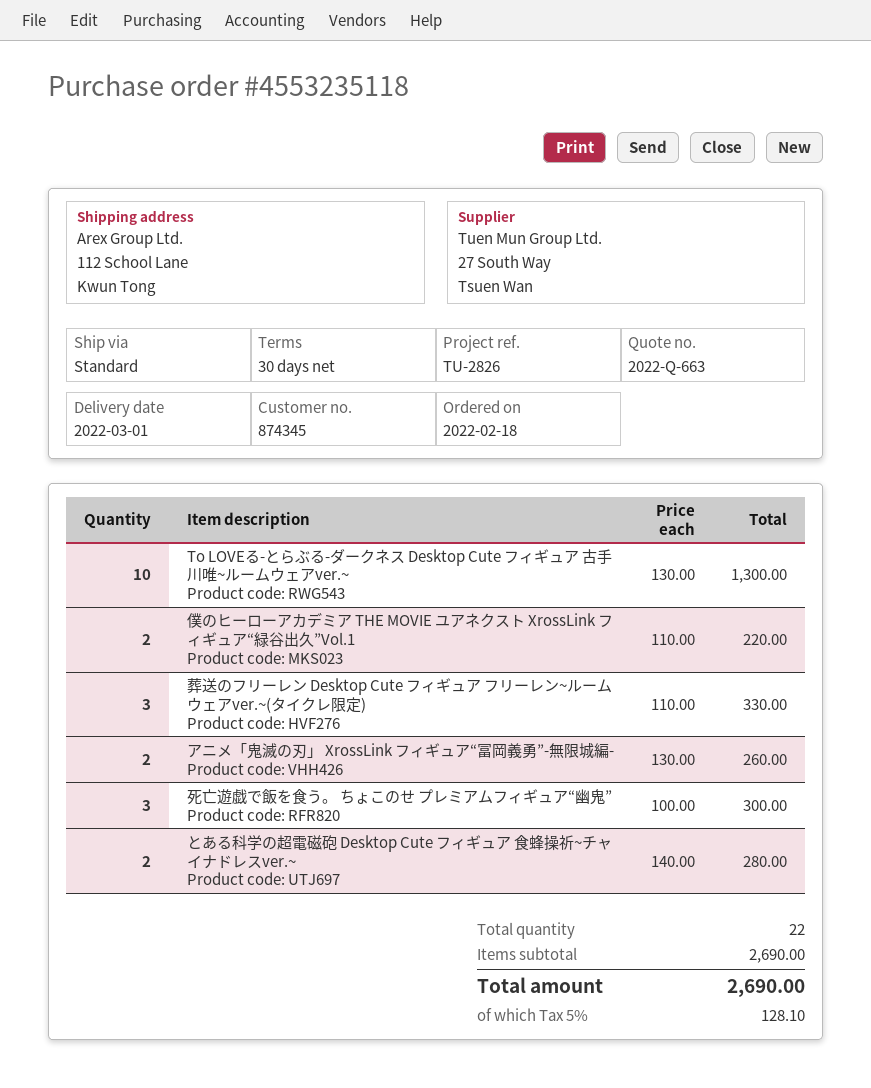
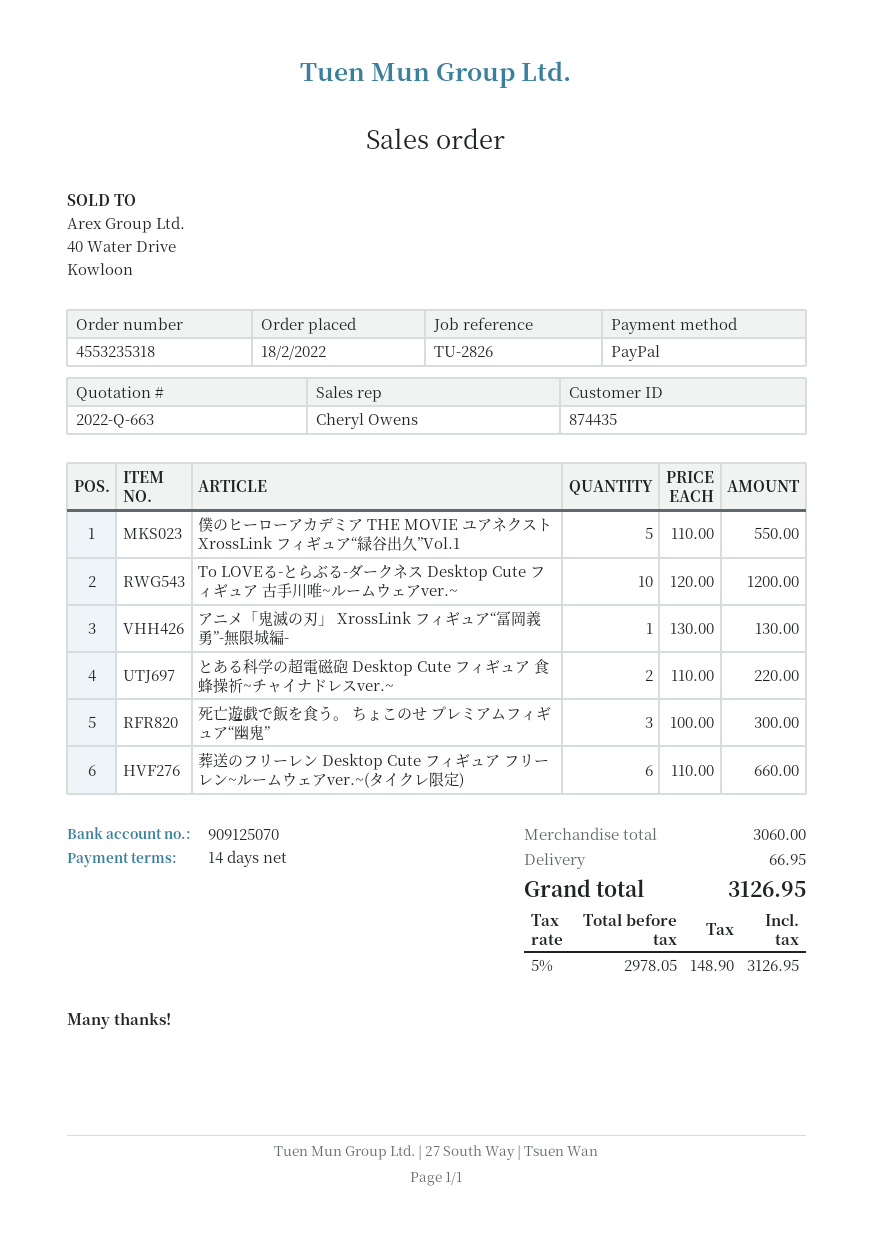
order number: 4553235118 -> 4553235318
payment terms: 30 days -> 14 days
customer number: 874345 -> 874435
To LOVEる-とらぶる-ダークネス Desktop Cute フィギュア 古手川唯~ルームウェアver.~: 10 x 130.00 = 1300.00 -> 10 x 120.00 = 1200.00
僕のヒーローアカデミア THE MOVIE ユアネクスト XrossLink フィギュア“緑谷出久”Vol.1: 2 x 110.00 = 220.00 -> 5 x 110.00 = 550.00
葬送のフリーレン Desktop Cute フィギュア フリーレン~ルームウェアver.~(タイクレ限定): 3 x 110.00 = 330.00 -> 6 x 110.00 = 660.00
アニメ「鬼滅の刃」 XrossLink フィギュア“冨岡義勇”-無限城編-: 2 x 130.00 = 260.00 -> 1 x 130.00 = 130.00
とある科学の超電磁砲 Desktop Cute フィギュア 食蜂操祈~チャイナドレスver.~: 2 x 140.00 = 280.00 -> 2 x 110.00 = 220.00
subtotal: 2690.00 -> 3060.00
shipping: none -> 66.95
tax: 5% = 128.10 -> 5% = 148.90
total: 2690.00 -> 3126.95

